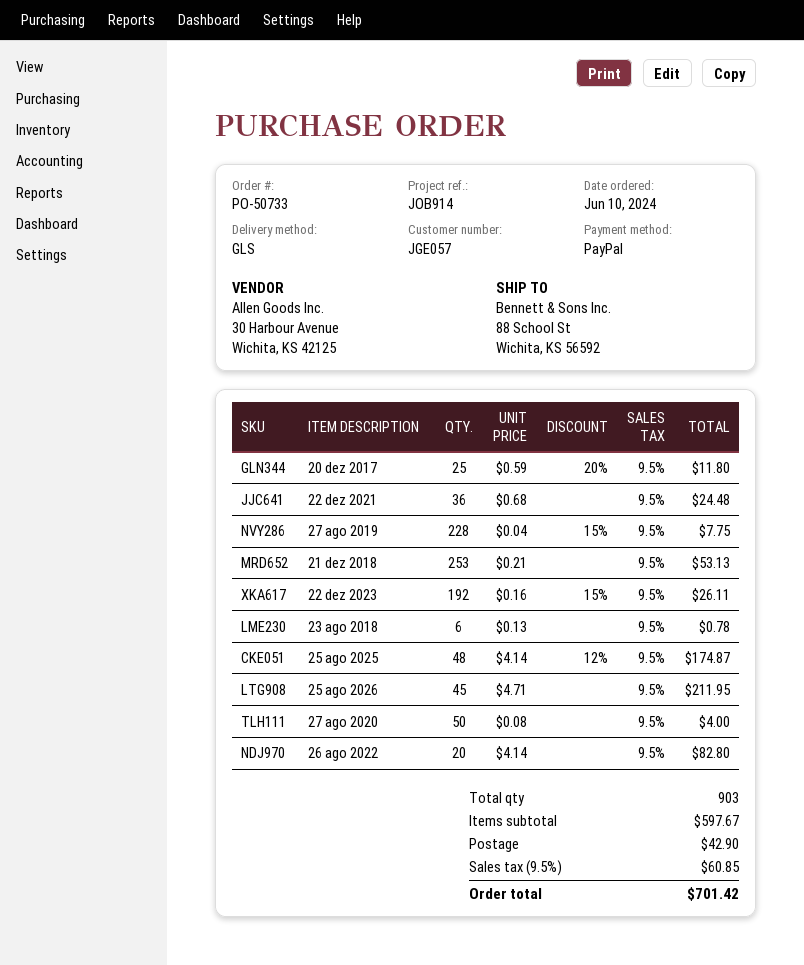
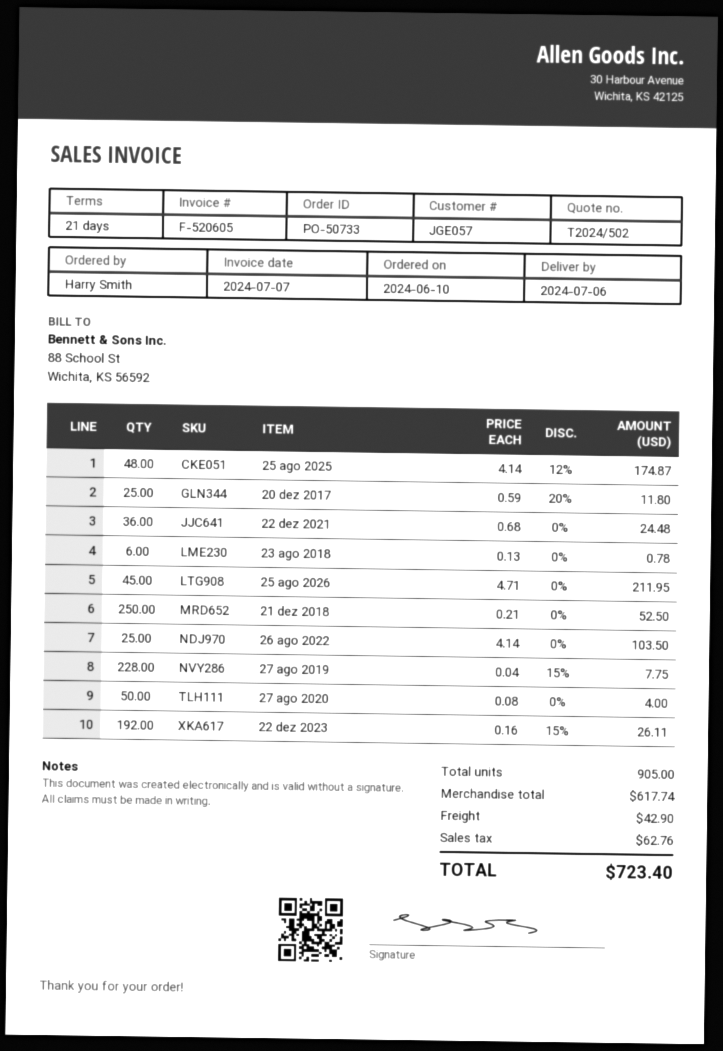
21 dez 2018: 253 x 0.21 = 53.13 -> 250 x 0.21 = 52.50
26 ago 2022: 20 x 4.14 = 82.80 -> 25 x 4.14 = 103.50
total quantity: 903 -> 905
subtotal: 597.67 -> 617.74
tax: 60.85 -> 62.76
total: 701.42 -> 723.40

